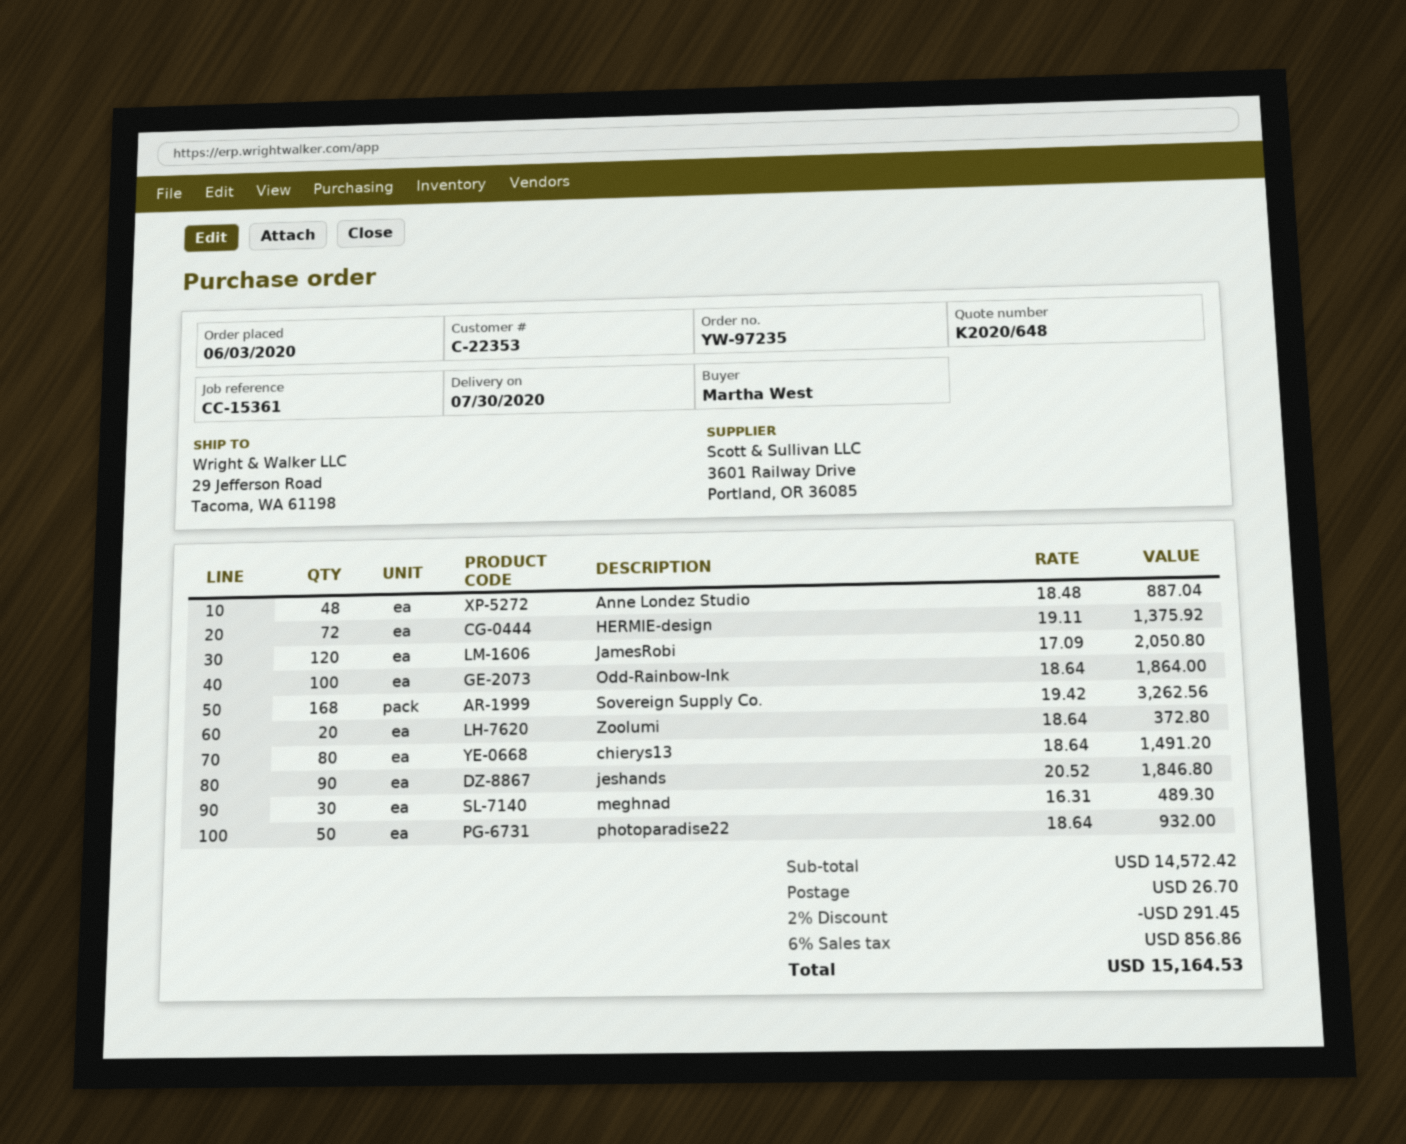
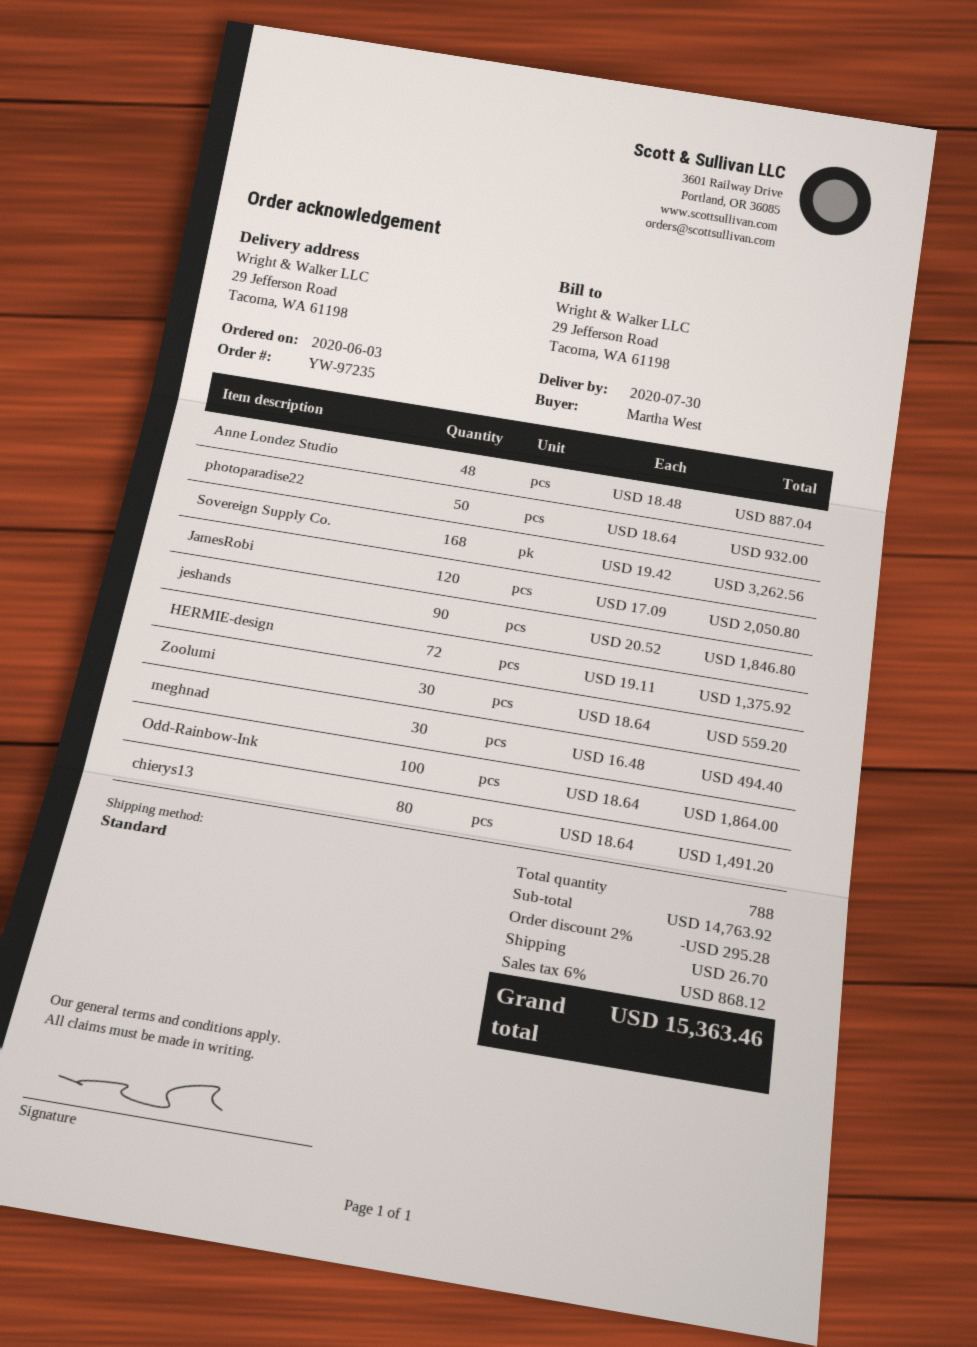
Zoolumi: 20 x 18.64 = 372.80 -> 30 x 18.64 = 559.20
meghnad: 30 x 16.31 = 489.30 -> 30 x 16.48 = 494.40
subtotal: 14572.42 -> 14763.92
discount: 2% = 291.45 -> 2% = 295.28
tax: 6% = 856.86 -> 6% = 868.12
total: 15164.53 -> 15363.46

